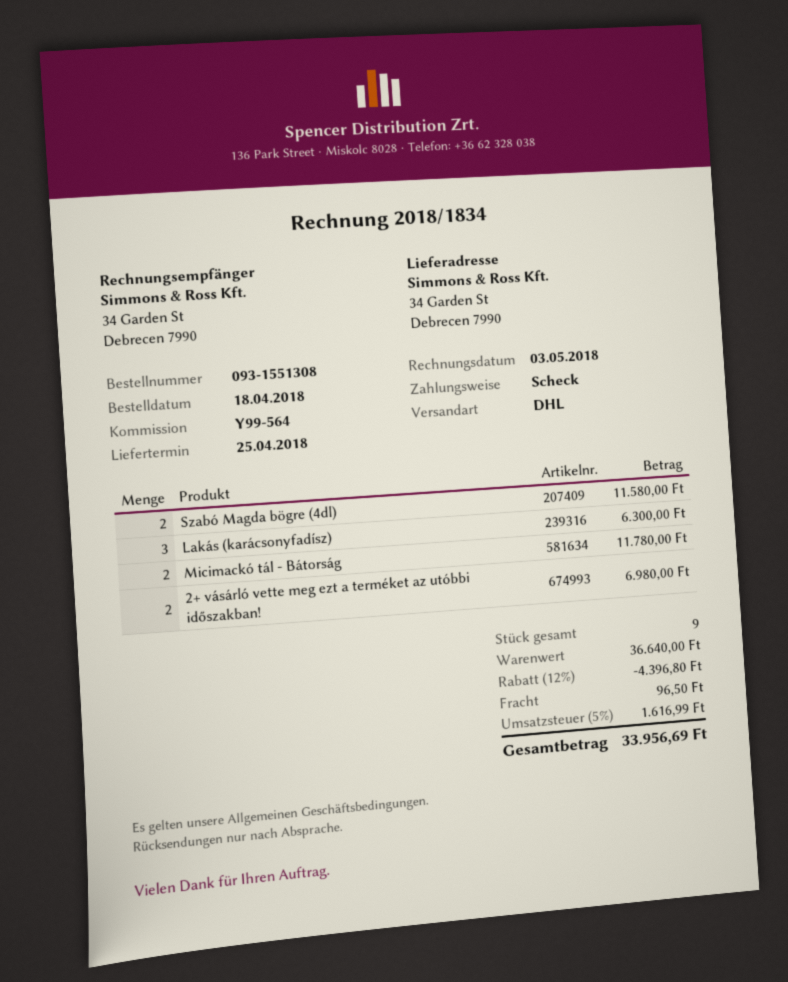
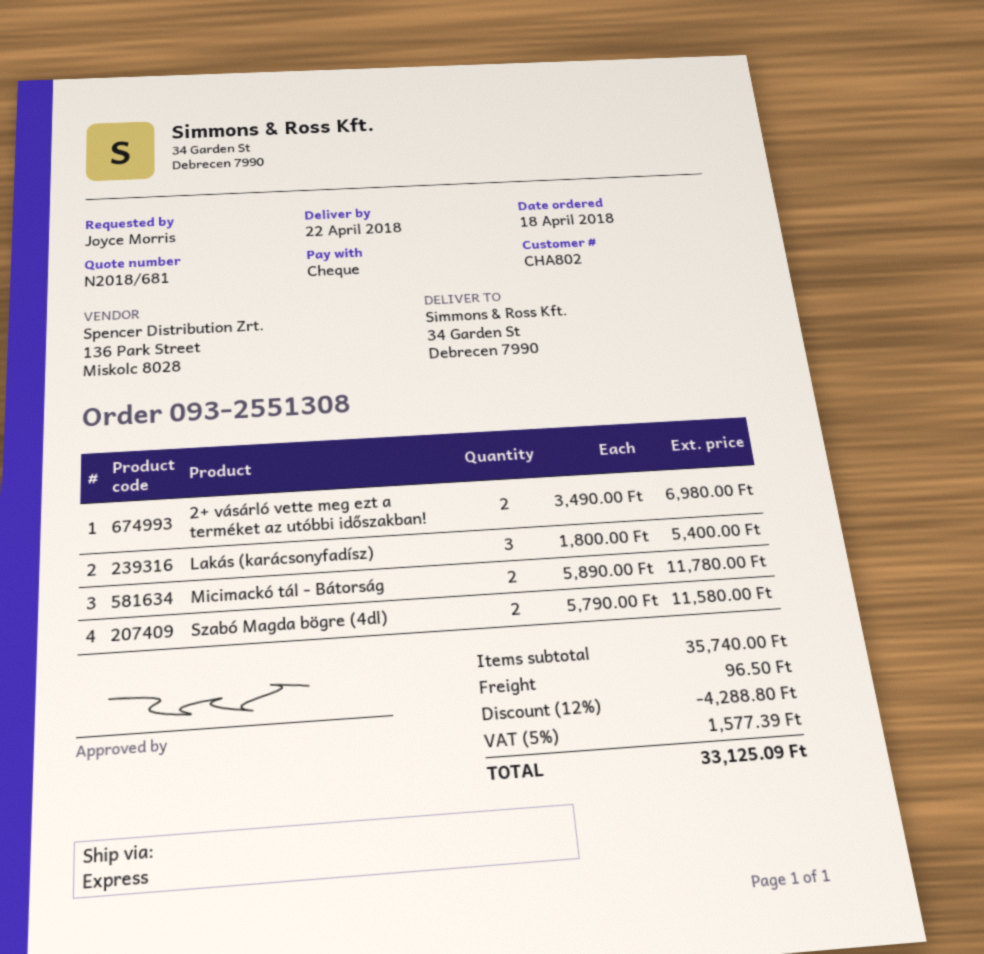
order number: 093-1551308 -> 093-2551308
delivery date: 2018-04-25 -> 2018-04-22
shipping method: DHL -> express
Lakás (karácsonyfadísz): 3 for 6300.00 -> 3 for 5400.00
subtotal: 36640.00 -> 35740.00
discount: 12% = 4396.80 -> 12% = 4288.80
tax: 5% = 1616.99 -> 5% = 1577.39
total: 33956.69 -> 33125.09

